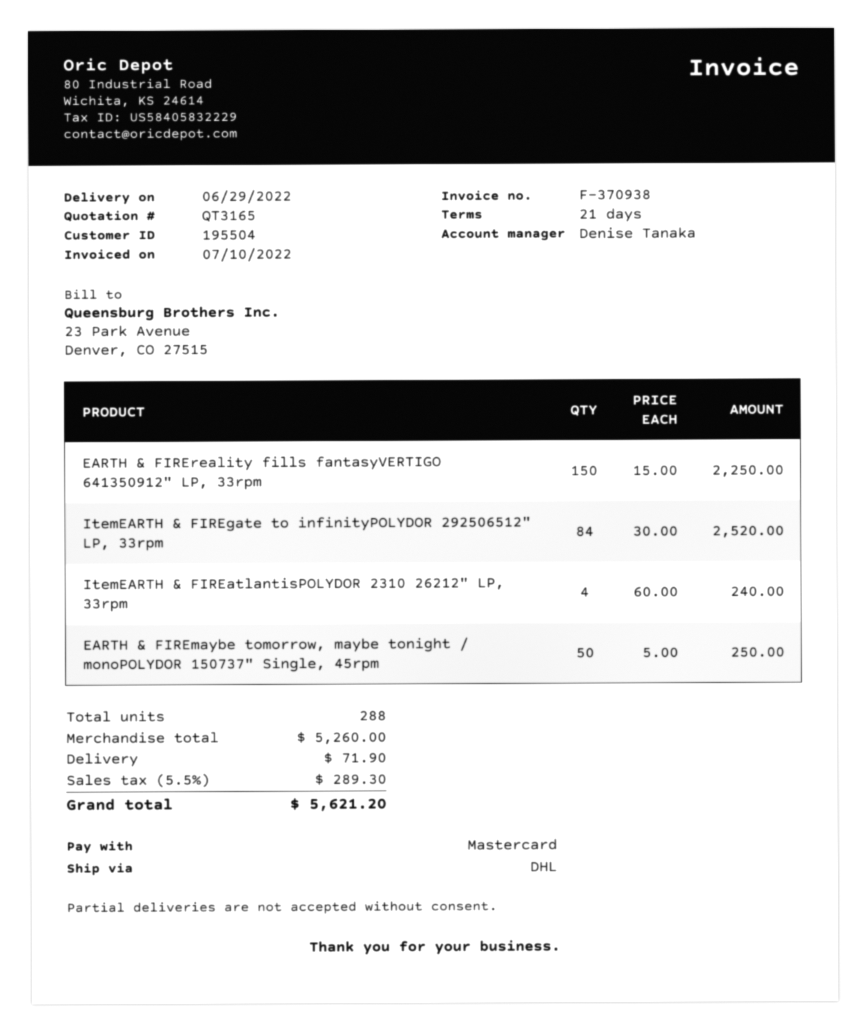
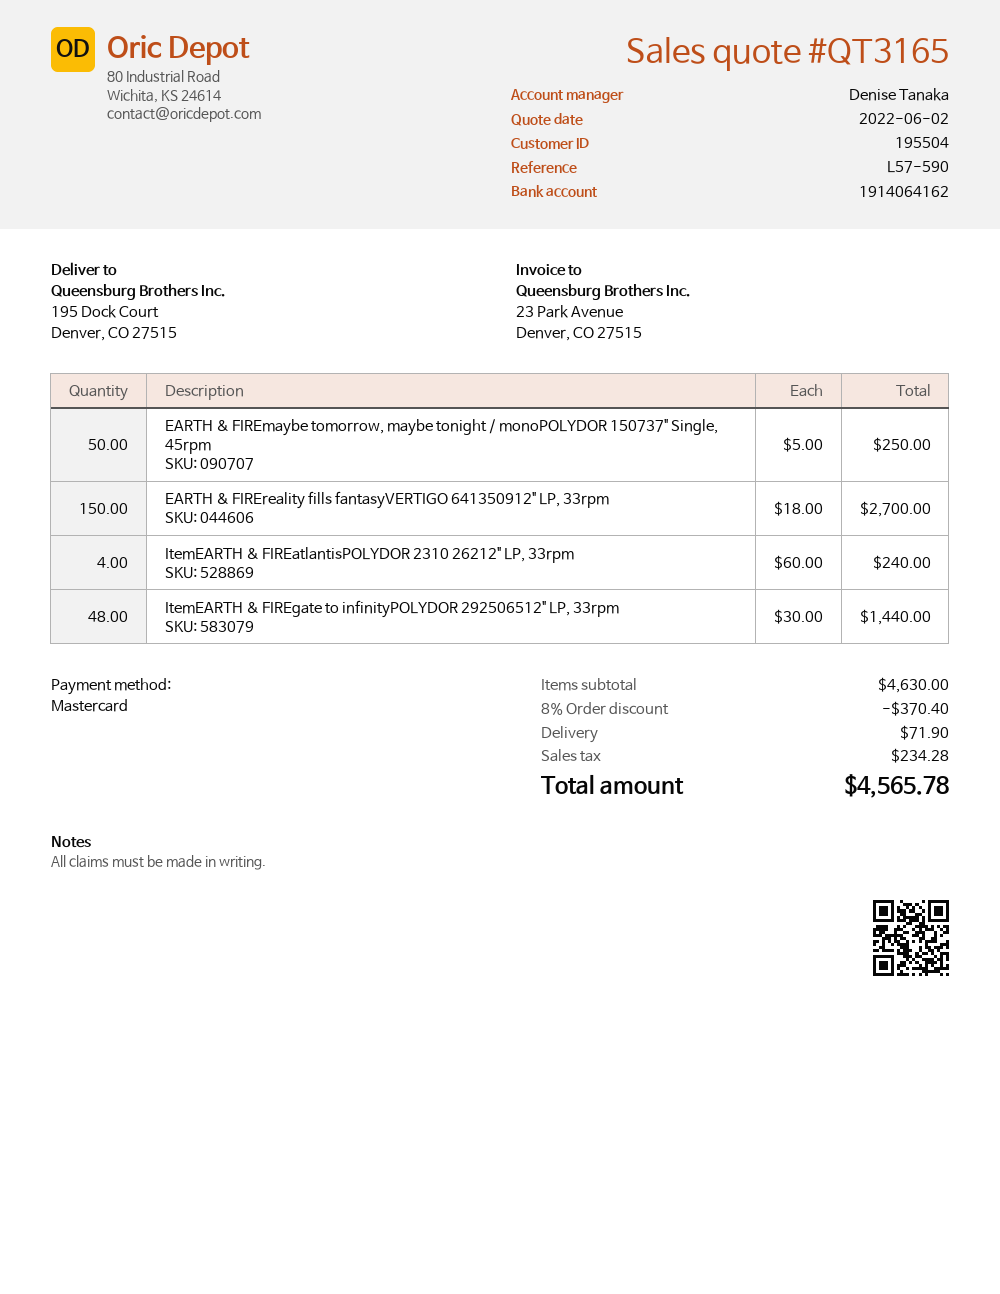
EARTH & FIREreality fills fantasyVERTIGO 641350912" LP, 33rpm: 150 x 15.00 = 2250.00 -> 150 x 18.00 = 2700.00
ItemEARTH & FIREgate to infinityPOLYDOR 292506512" LP, 33rpm: 84 x 30.00 = 2520.00 -> 48 x 30.00 = 1440.00
subtotal: 5260.00 -> 4630.00
discount: none -> 8% = 370.40
tax: 289.30 -> 234.28
total: 5621.20 -> 4565.78

